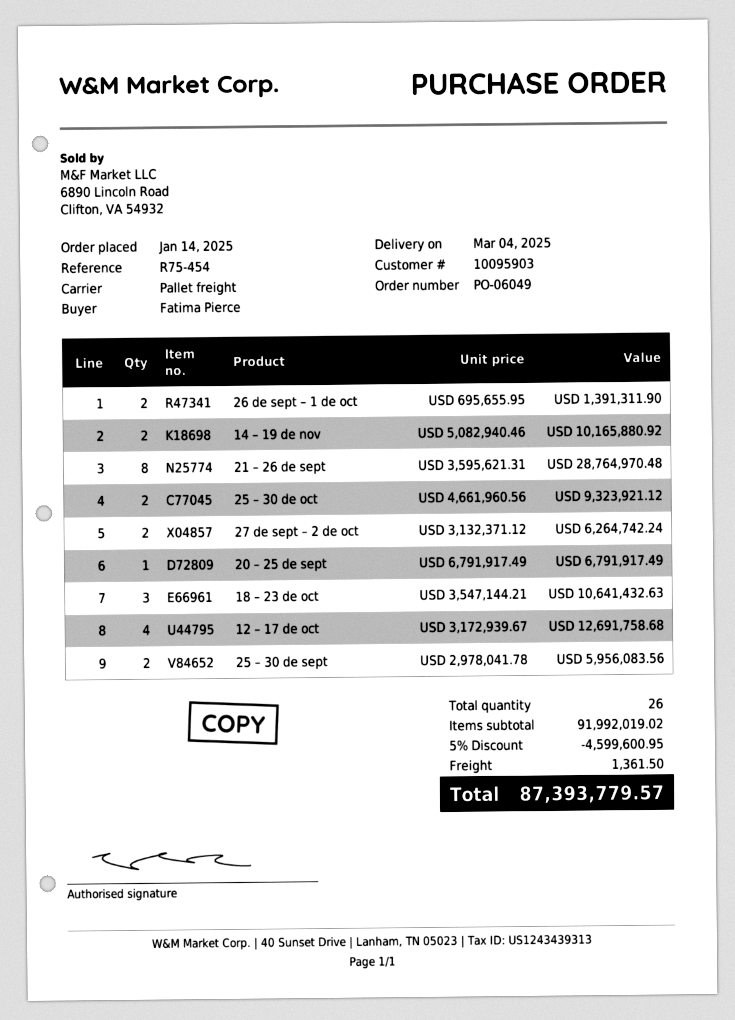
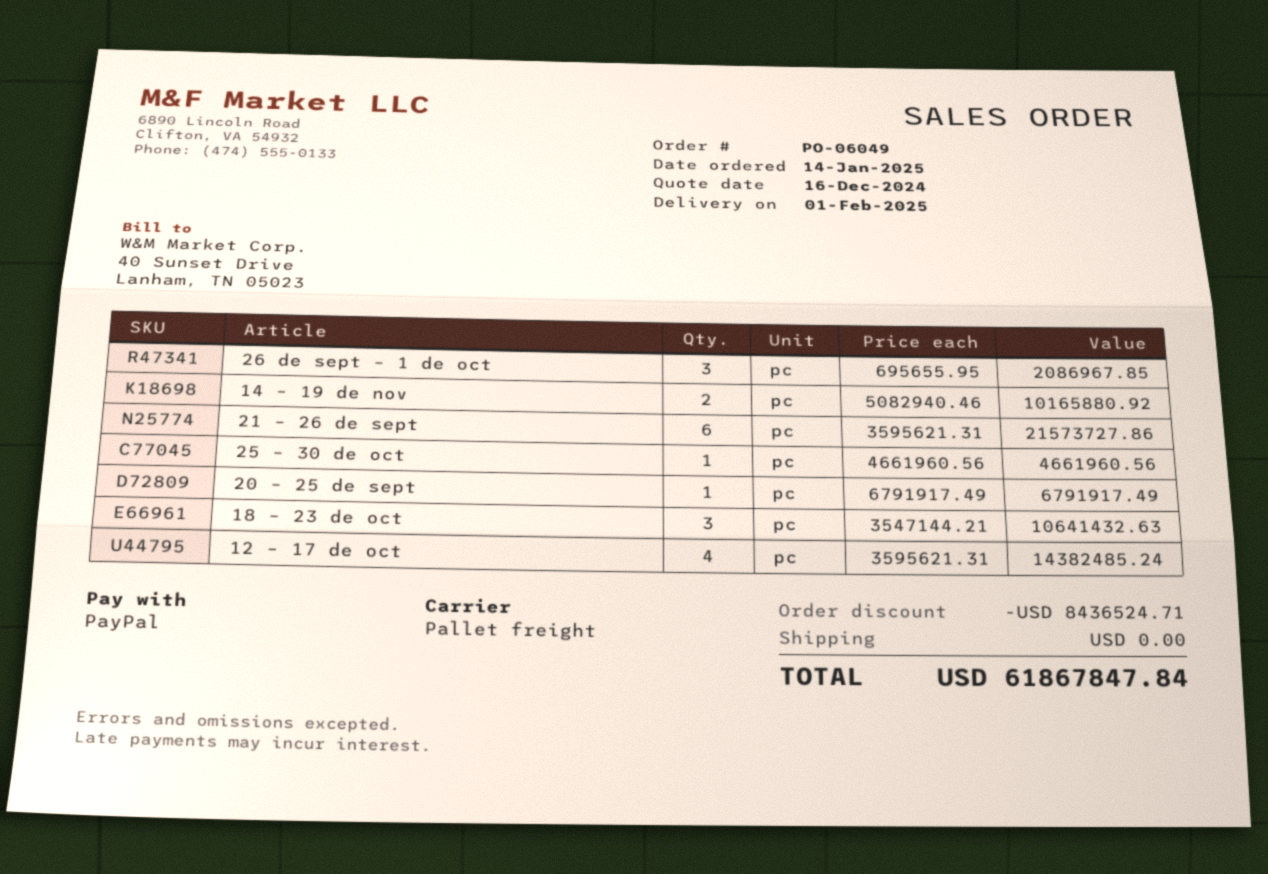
delivery date: 2025-03-04 -> 2025-02-01
26 de sept – 1 de oct: 2 x 695655.95 = 1391311.90 -> 3 x 695655.95 = 2086967.85
21 – 26 de sept: 8 x 3595621.31 = 28764970.48 -> 6 x 3595621.31 = 21573727.86
25 – 30 de oct: 2 x 4661960.56 = 9323921.12 -> 1 x 4661960.56 = 4661960.56
27 de sept – 2 de oct: 2 x 3132371.12 = 6264742.24 -> none
12 – 17 de oct: 4 x 3172939.67 = 12691758.68 -> 4 x 3595621.31 = 14382485.24
25 – 30 de sept: 2 x 2978041.78 = 5956083.56 -> none
discount: 4599600.95 -> 8436524.71
shipping: 1361.50 -> 0.00
total: 87393779.57 -> 61867847.84

